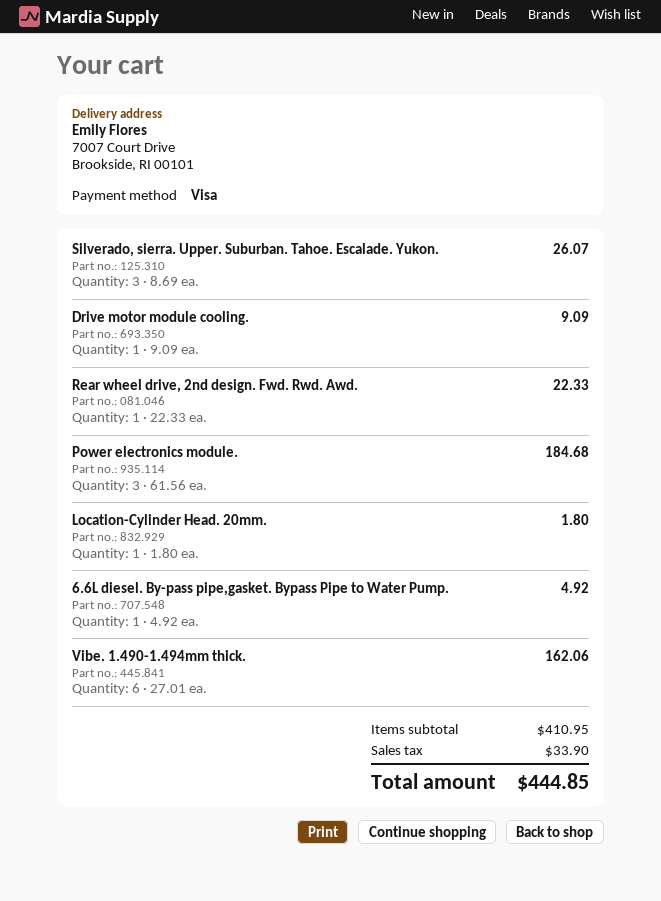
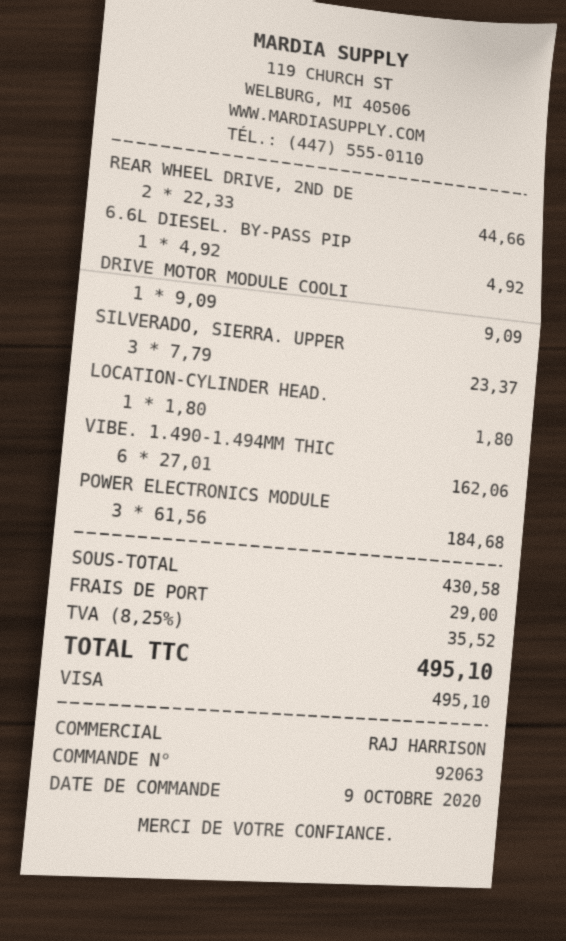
Silverado, sierra. Upper. Suburban. Tahoe. Escalade. Yukon.: 3 x 8.69 = 26.07 -> 3 x 7.79 = 23.37
Rear wheel drive, 2nd design. Fwd. Rwd. Awd.: 1 x 22.33 = 22.33 -> 2 x 22.33 = 44.66
subtotal: 410.95 -> 430.58
shipping: none -> 29.00
tax: 33.90 -> 35.52
total: 444.85 -> 495.10

